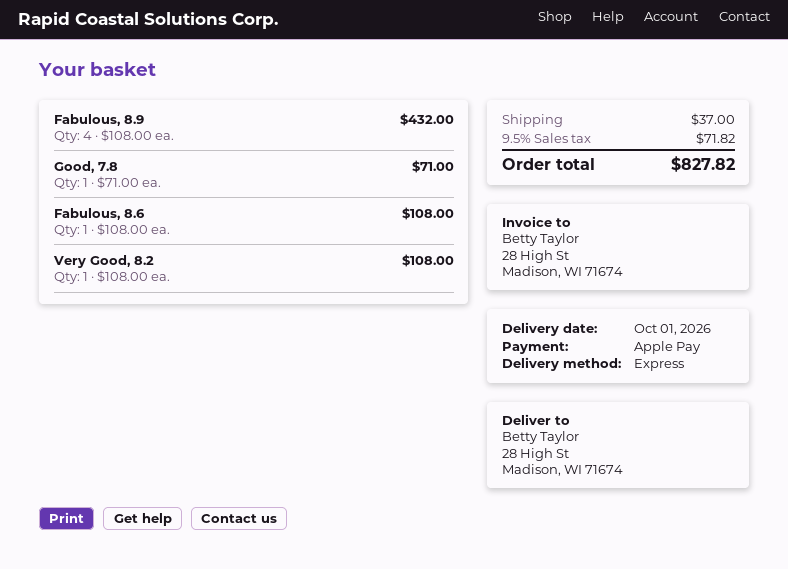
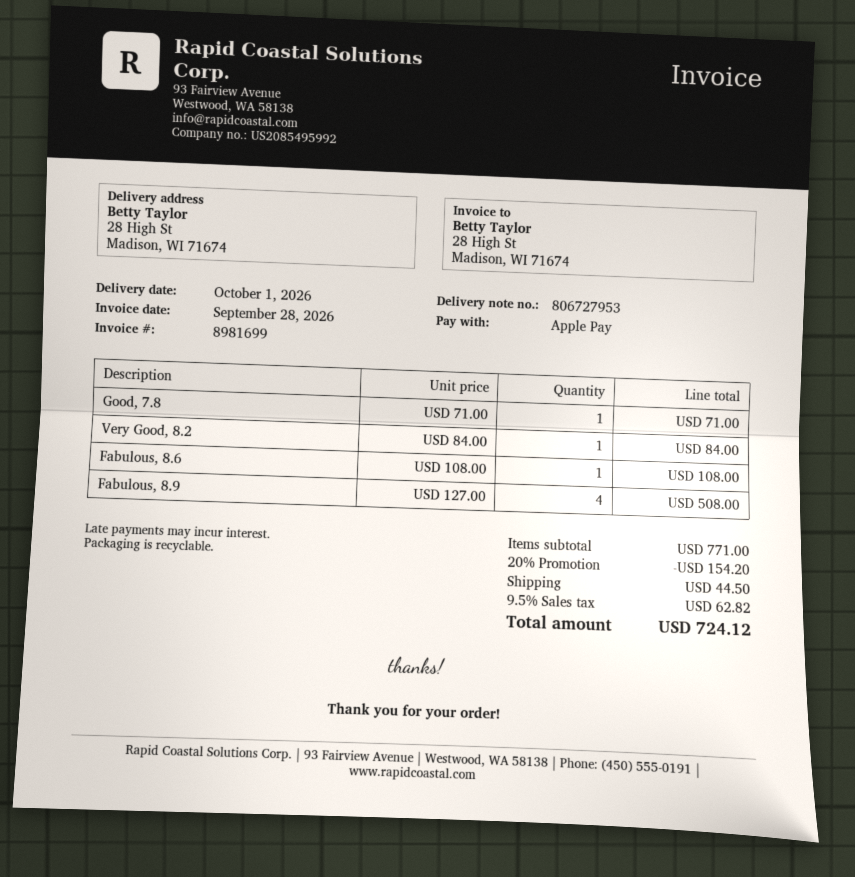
Fabulous, 8.9: 4 x 108.00 = 432.00 -> 4 x 127.00 = 508.00
Very Good, 8.2: 1 x 108.00 = 108.00 -> 1 x 84.00 = 84.00
discount: none -> 20% = 154.20
shipping: 37.00 -> 44.50
tax: 9.5% = 71.82 -> 9.5% = 62.82
total: 827.82 -> 724.12

